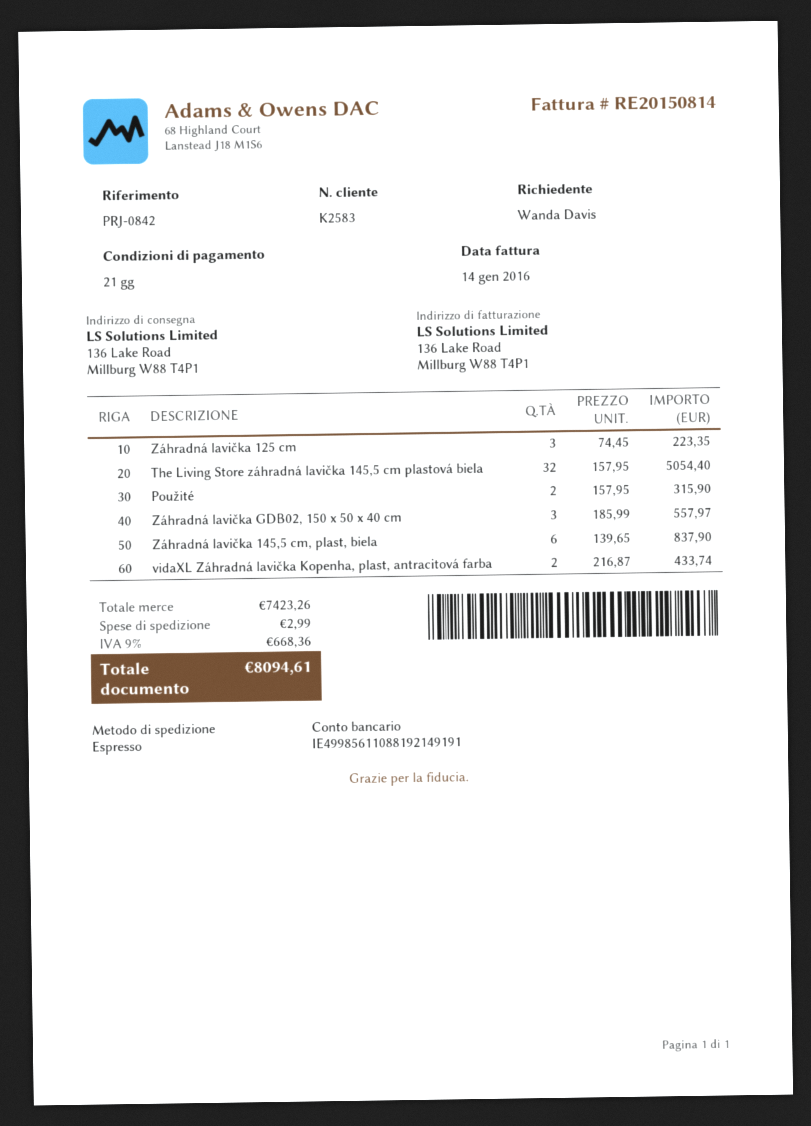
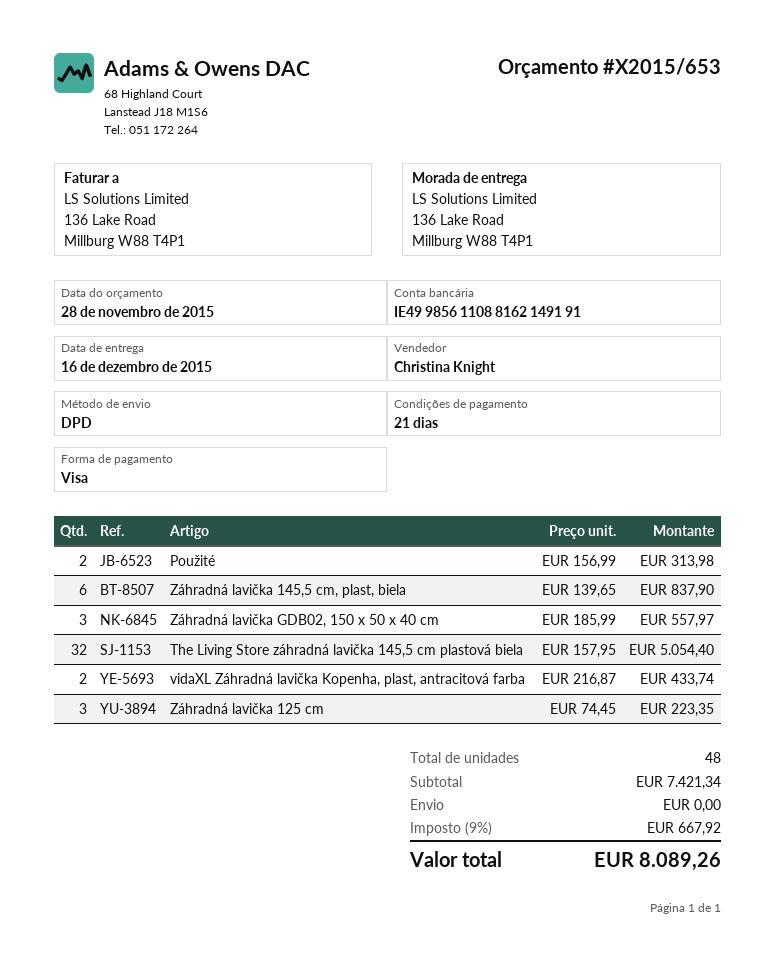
bank account: IE49985611088192149191 -> IE49985611088162149191
shipping method: express -> DPD
Použité: 2 x 157.95 = 315.90 -> 2 x 156.99 = 313.98
subtotal: 7423.26 -> 7421.34
shipping: 2.99 -> 0.00
tax: 9% = 668.36 -> 9% = 667.92
total: 8094.61 -> 8089.26

